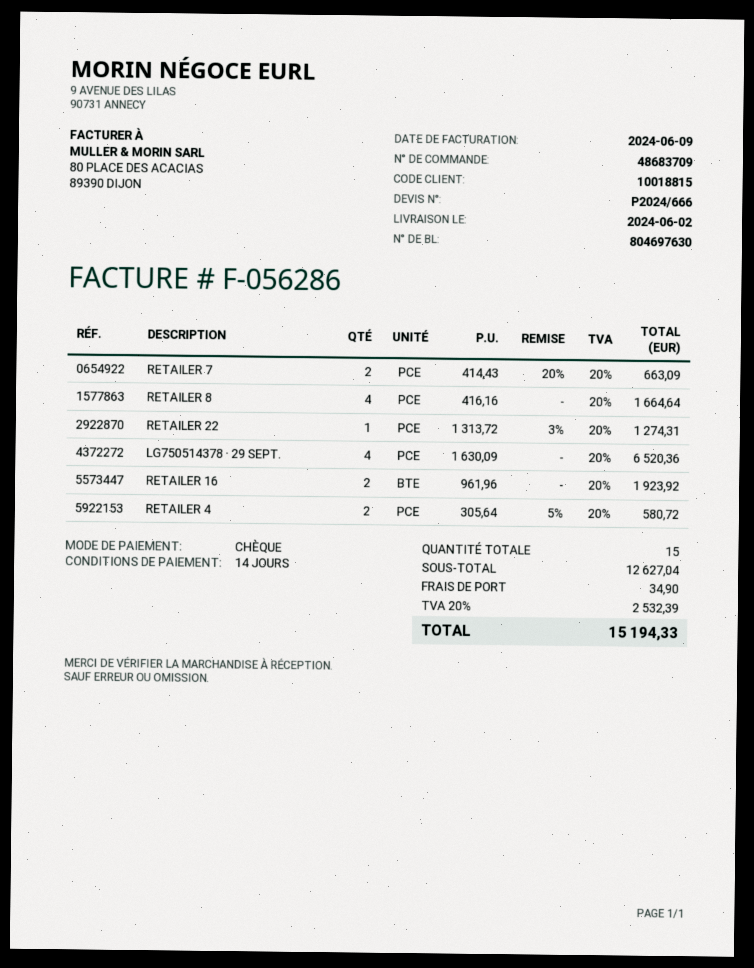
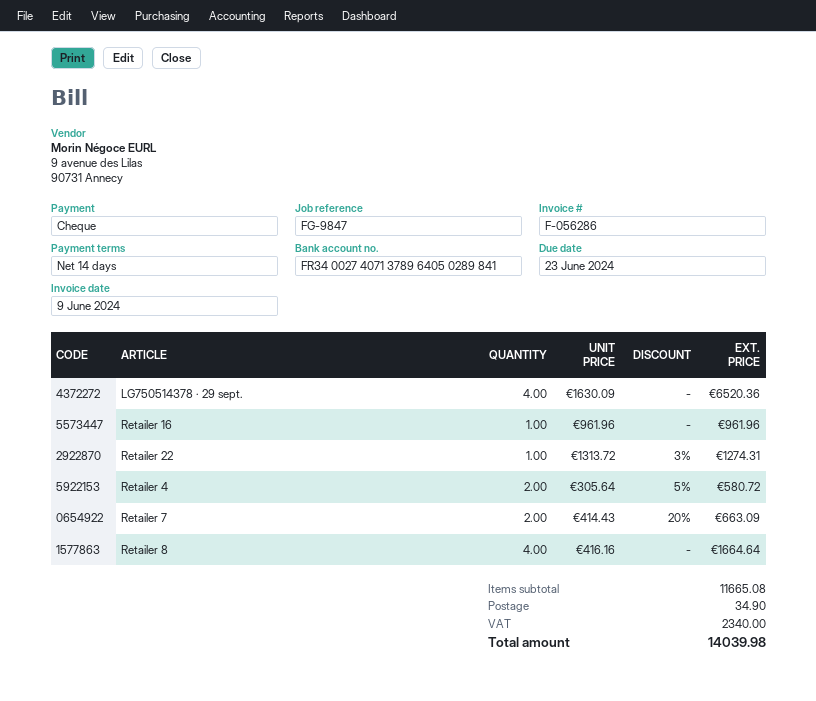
RETAILER 16: 2 x 961.96 = 1923.92 -> 1 x 961.96 = 961.96
subtotal: 12627.04 -> 11665.08
tax: 2532.39 -> 2340.00
total: 15194.33 -> 14039.98

